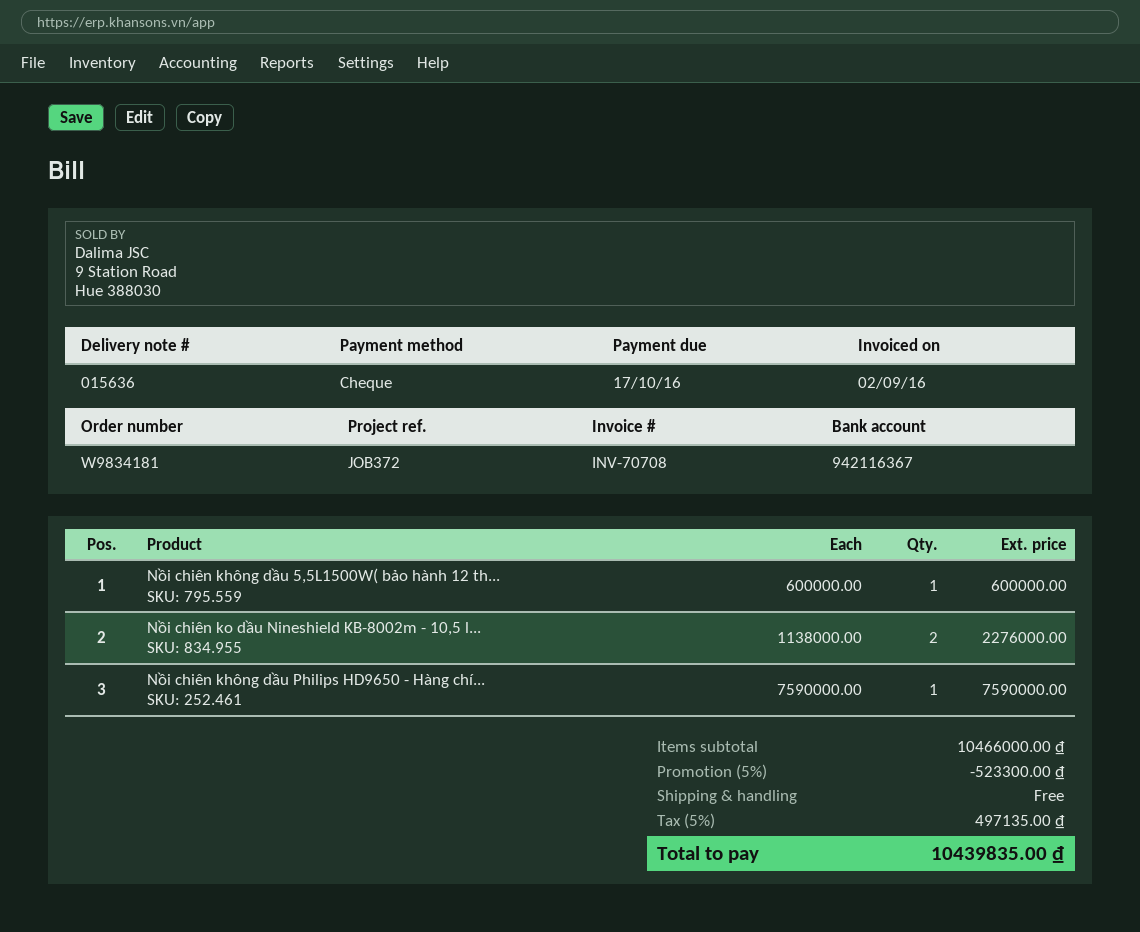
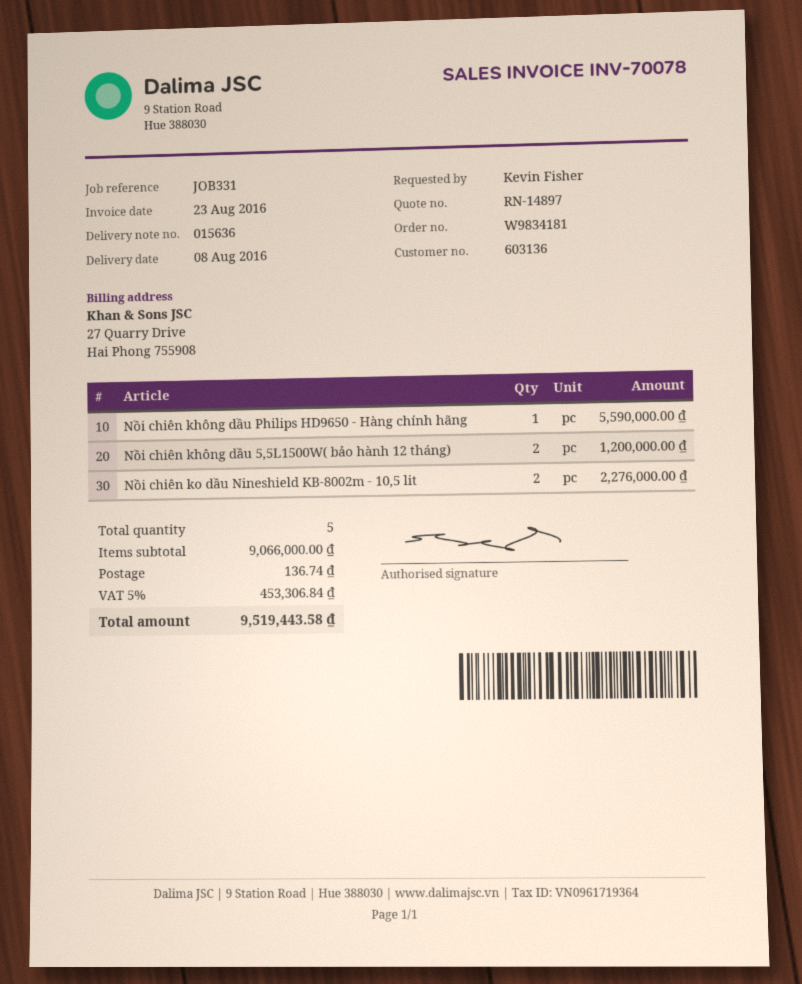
invoice number: INV-70708 -> INV-70078
invoice date: 2016-09-02 -> 2016-08-23
reference: JOB372 -> JOB331
Nồi chiên không dầu 5,5L1500W( bảo hành 12 th...: 1 for 600000.00 -> 2 for 1200000.00
Nồi chiên không dầu Philips HD9650 - Hàng chí...: 1 for 7590000.00 -> 1 for 5590000.00
subtotal: 10466000.00 -> 9066000.00
discount: 5% = 523300.00 -> none
shipping: 0.00 -> 136.74
tax: 5% = 497135.00 -> 5% = 453306.84
total: 10439835.00 -> 9519443.58

